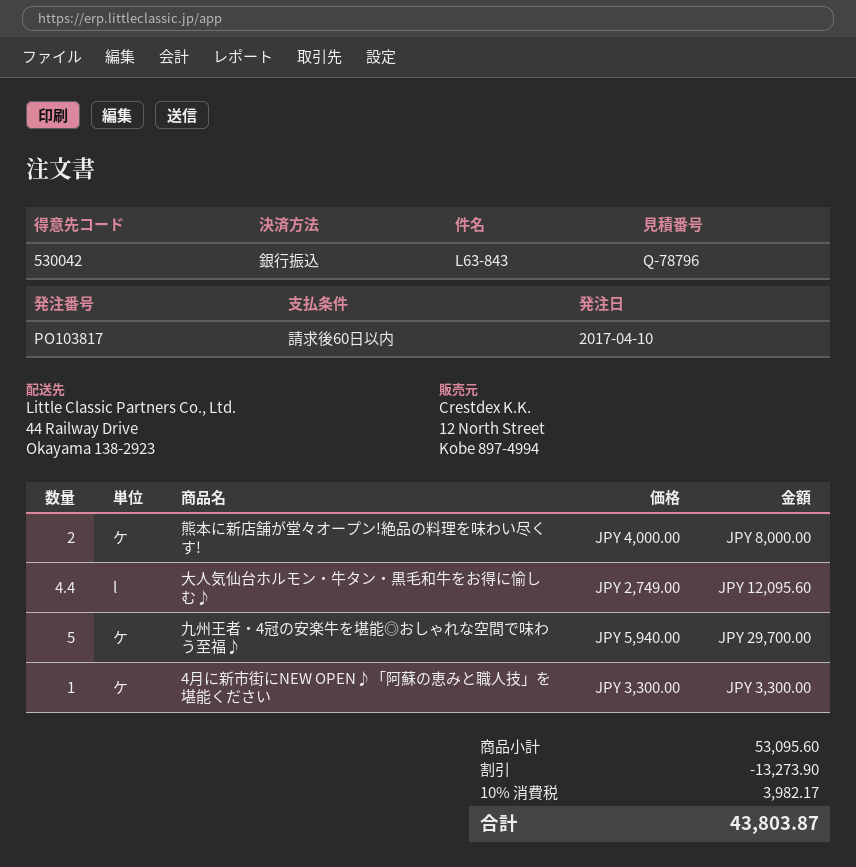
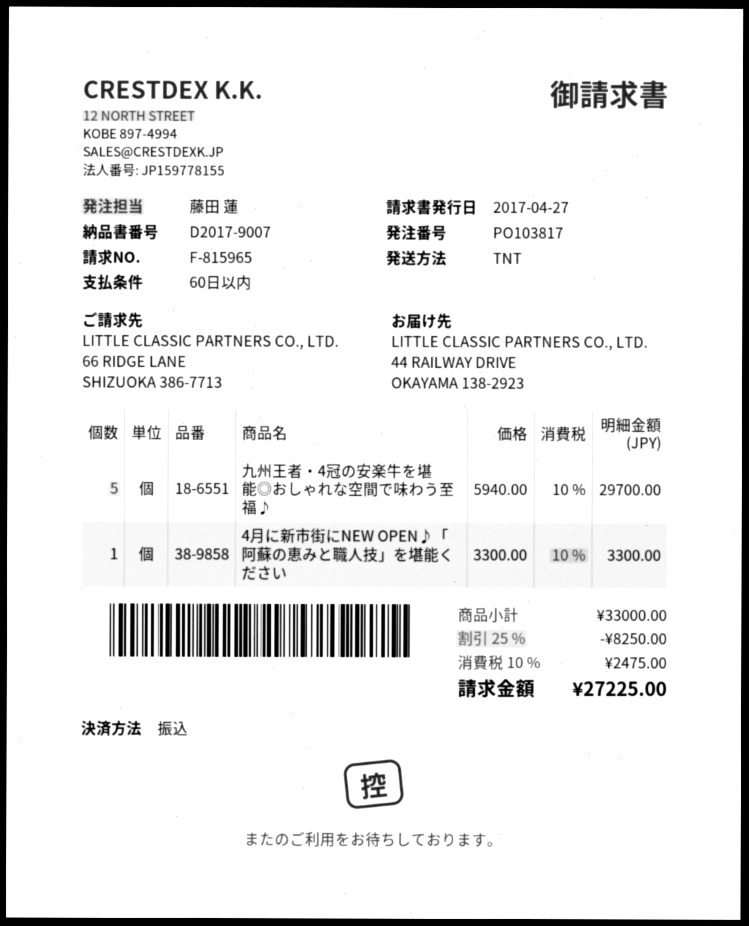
熊本に新店舗が堂々オープン!絶品の料理を味わい尽くす!: 2 x 4000.00 = 8000.00 -> none
大人気仙台ホルモン・牛タン・黒毛和牛をお得に愉しむ♪: 4.4 x 2749.00 = 12095.60 -> none
subtotal: 53095.60 -> 33000.00
discount: 13273.90 -> 8250.00
tax: 10% = 3982.17 -> 10% = 2475.00
total: 43803.87 -> 27225.00

